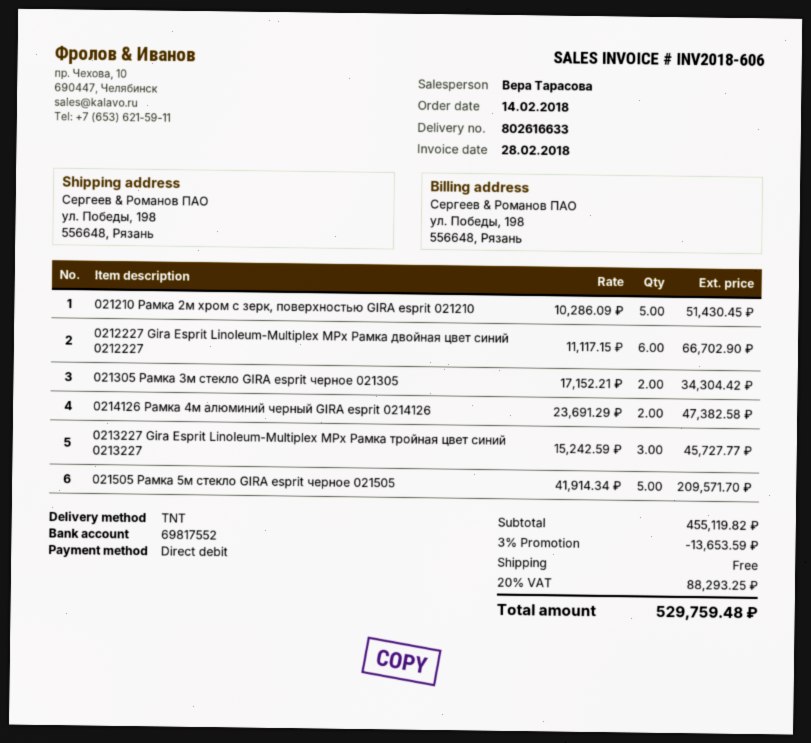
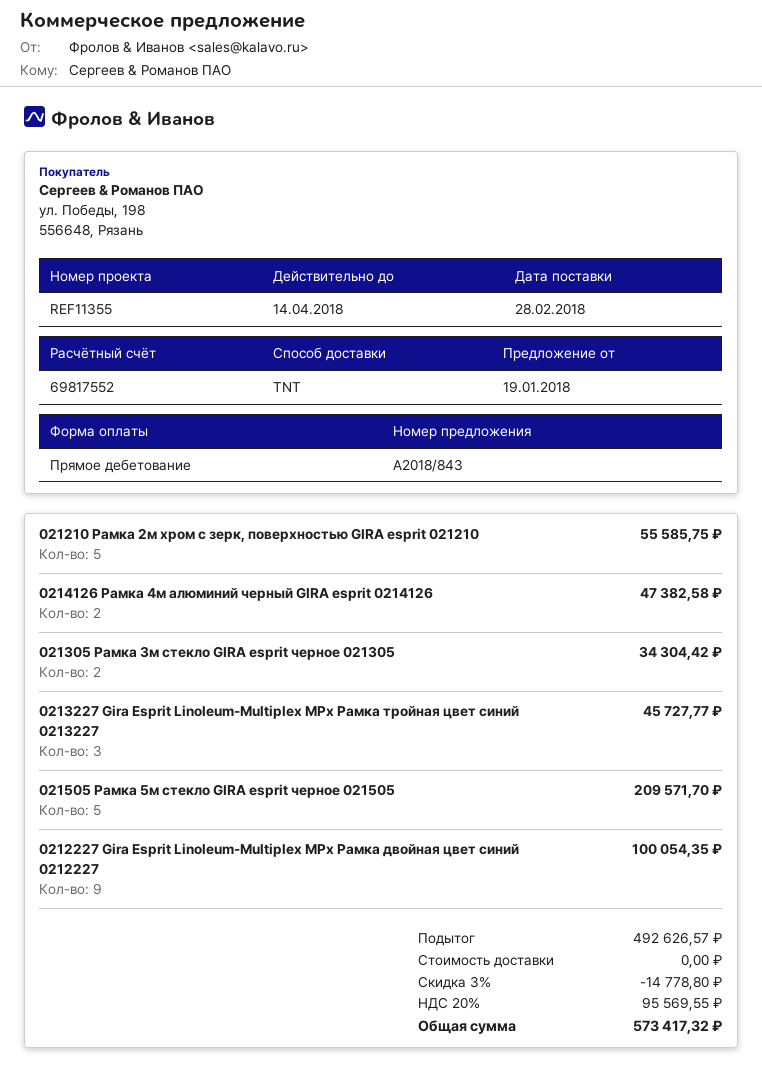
021210 Рамка 2м хром с зерк, поверхностью GIRA esprit 021210: 5 for 51430.45 -> 5 for 55585.75
0212227 Gira Esprit Linoleum-Multiplex MPx Рамка двойная цвет синий 0212227: 6 for 66702.90 -> 9 for 100054.35
subtotal: 455119.82 -> 492626.57
discount: 3% = 13653.59 -> 3% = 14778.80
tax: 20% = 88293.25 -> 20% = 95569.55
total: 529759.48 -> 573417.32

